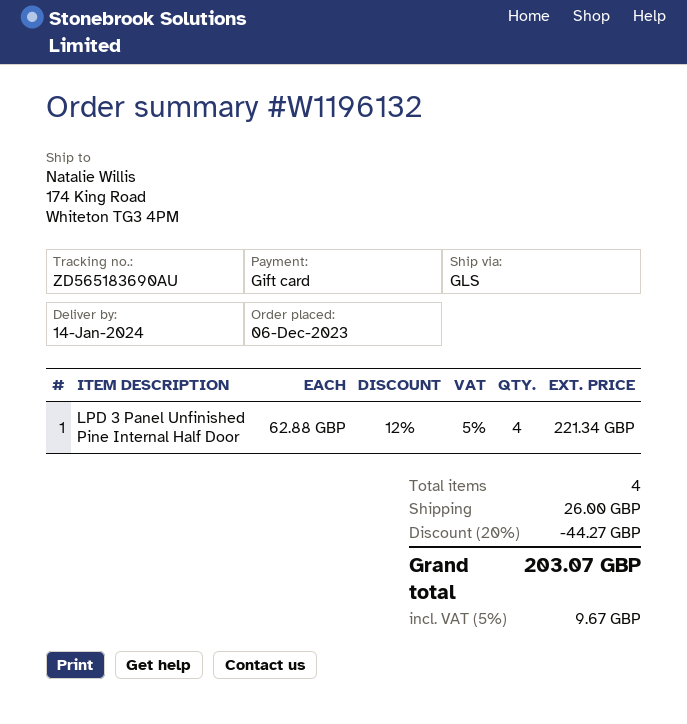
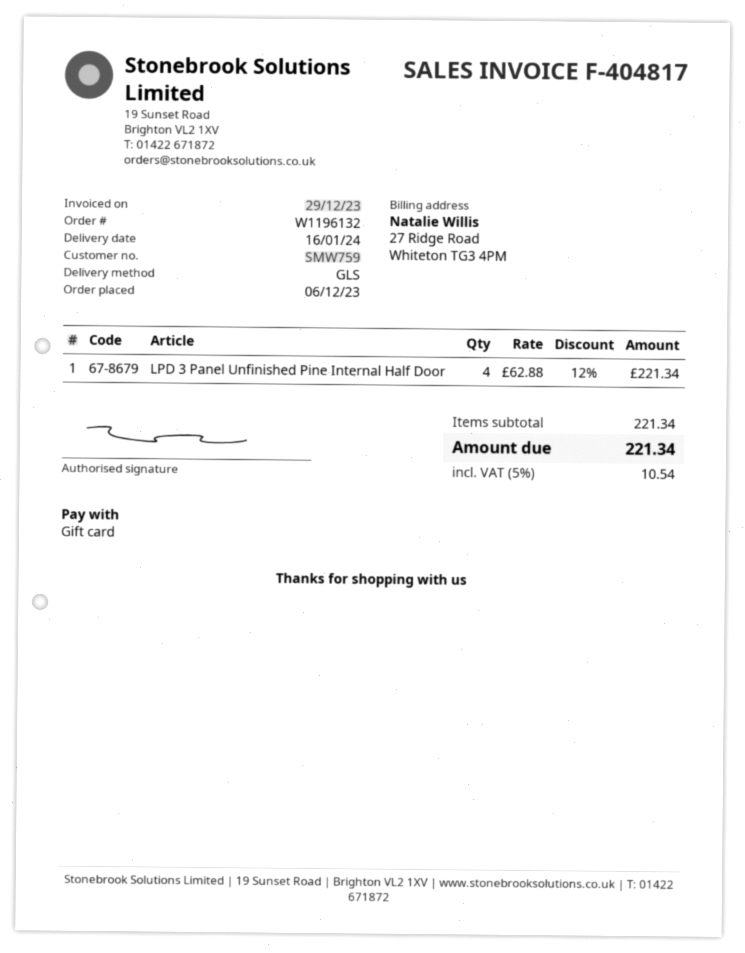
delivery date: 2024-01-14 -> 2024-01-16
discount: 20% = 44.27 -> none
shipping: 26.00 -> none
tax: 5% = 9.67 -> 5% = 10.54
total: 203.07 -> 221.34

